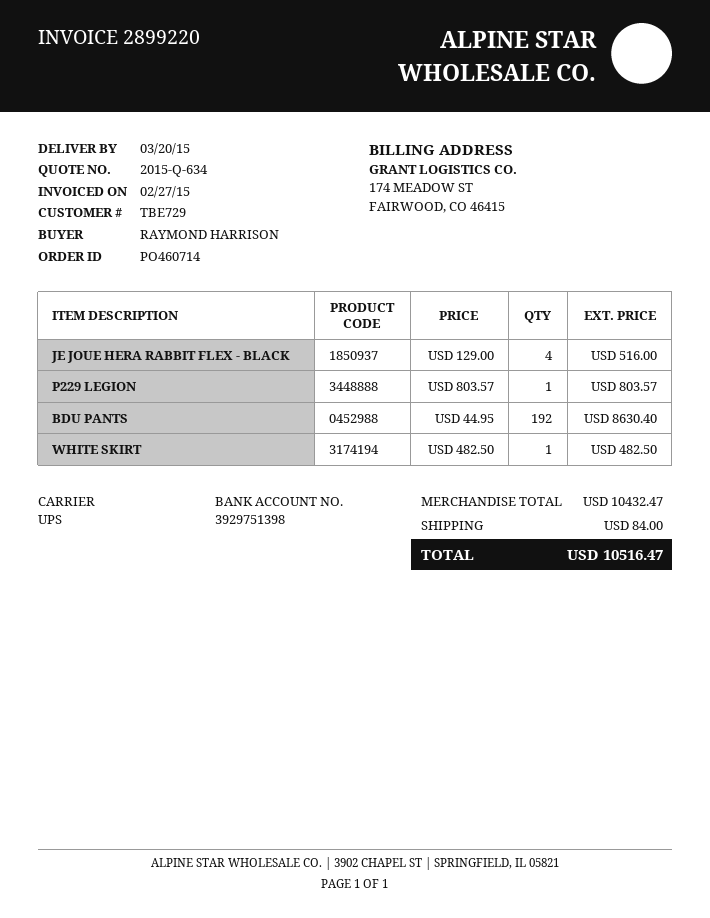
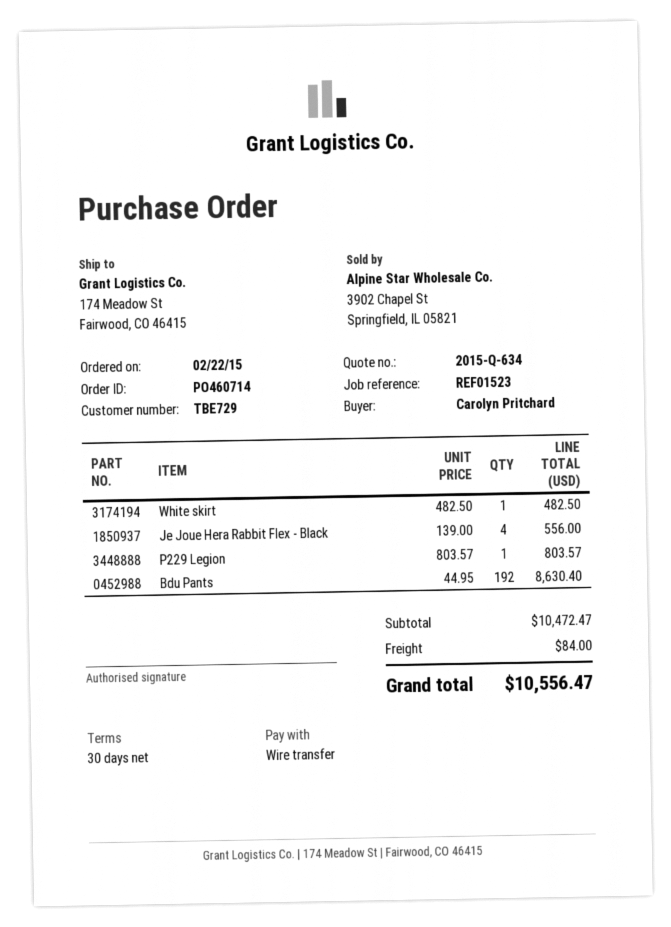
ordered by: RAYMOND HARRISON -> Carolyn Pritchard
JE JOUE HERA RABBIT FLEX - BLACK: 4 x 129.00 = 516.00 -> 4 x 139.00 = 556.00
subtotal: 10432.47 -> 10472.47
total: 10516.47 -> 10556.47

